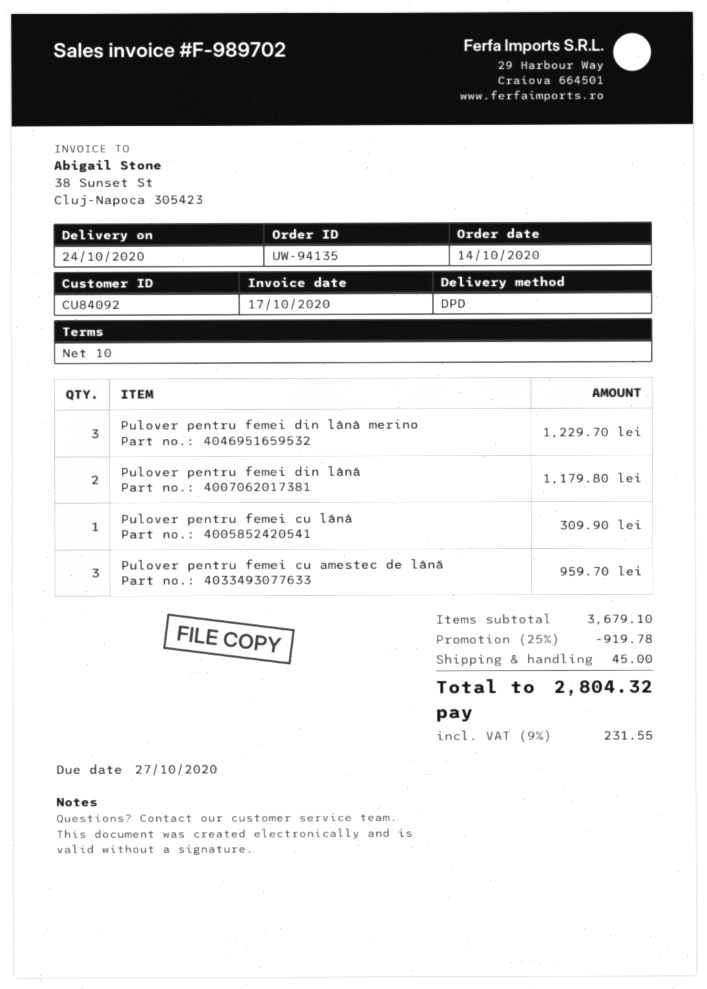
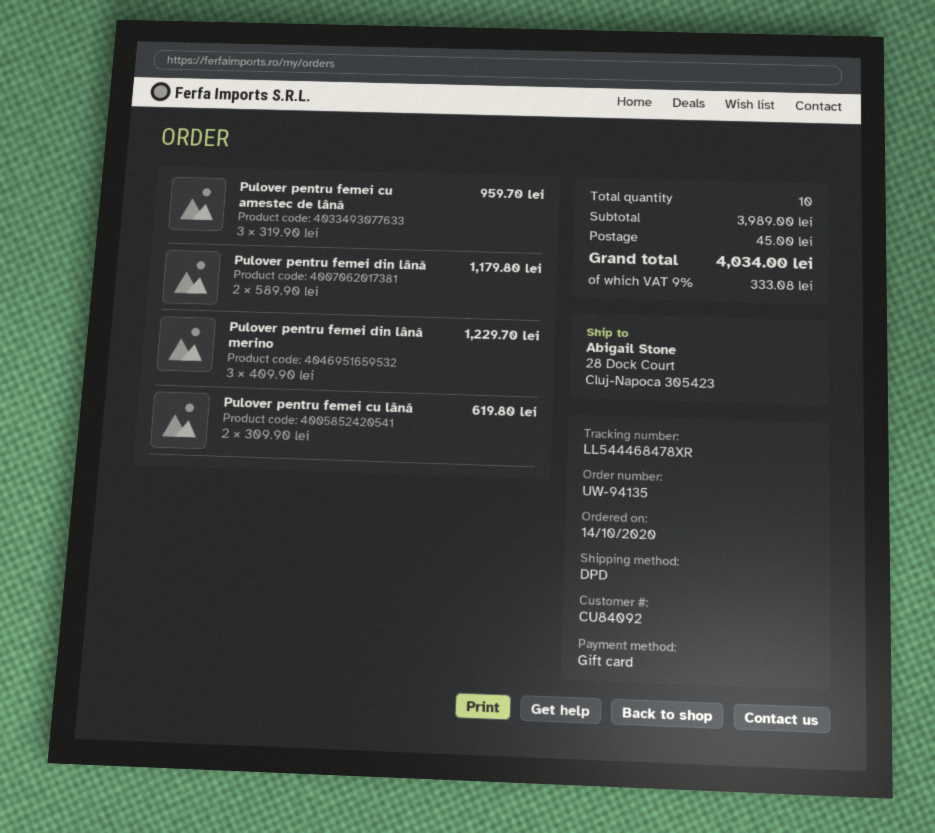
Pulover pentru femei cu lână: 1 for 309.90 -> 2 for 619.80
subtotal: 3679.10 -> 3989.00
discount: 25% = 919.78 -> none
tax: 9% = 231.55 -> 9% = 333.08
total: 2804.32 -> 4034.00

